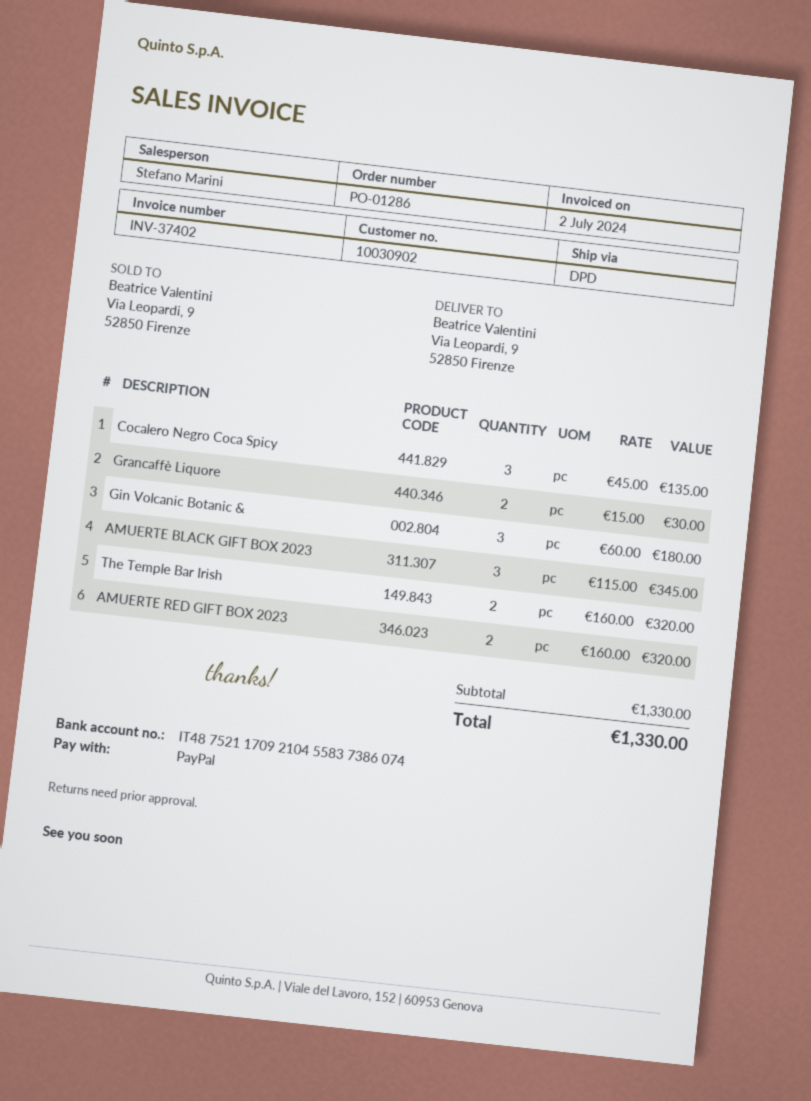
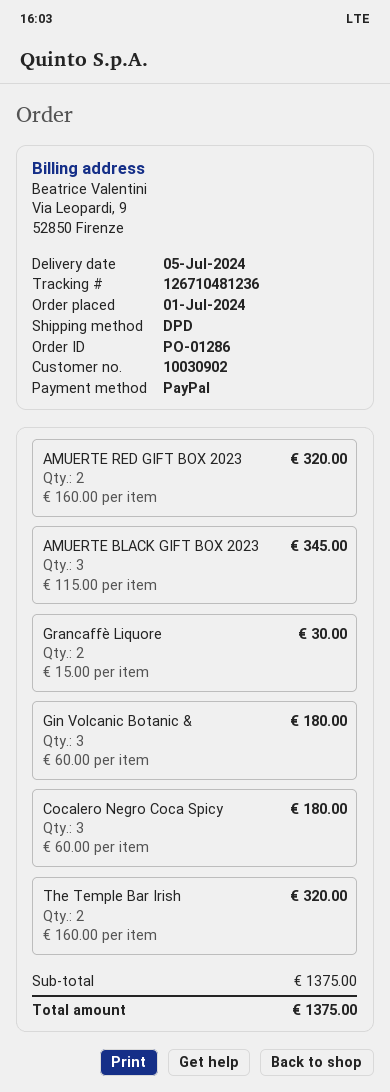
Cocalero Negro Coca Spicy: 3 x 45.00 = 135.00 -> 3 x 60.00 = 180.00
subtotal: 1330.00 -> 1375.00
total: 1330.00 -> 1375.00

